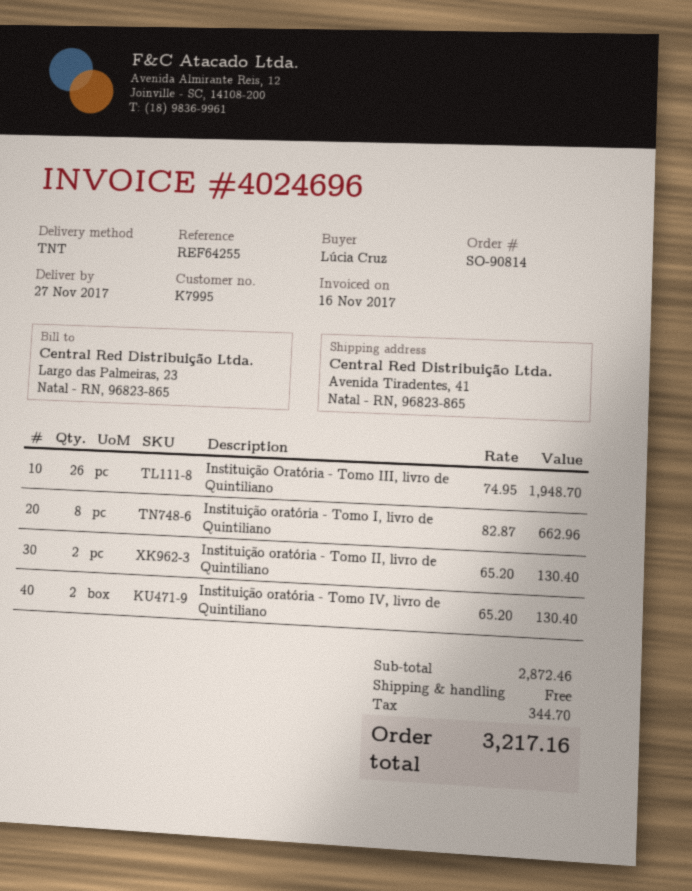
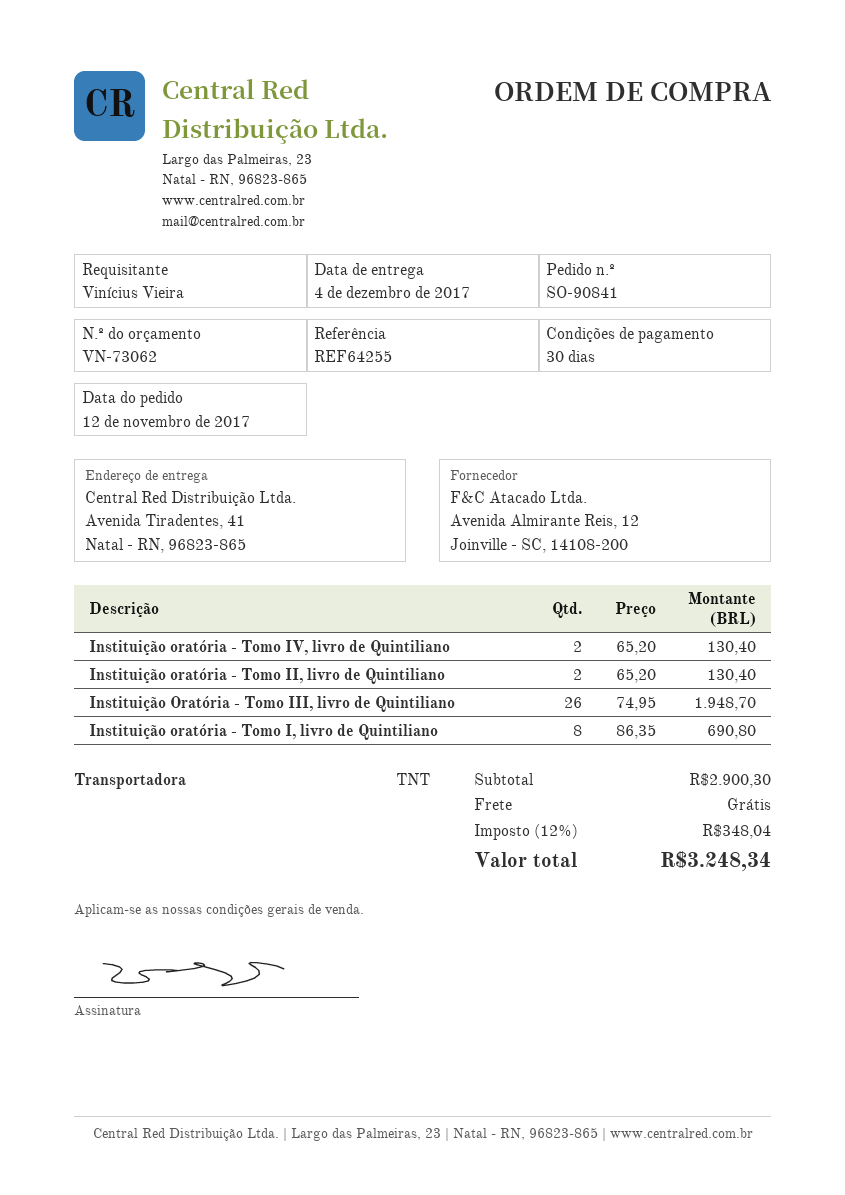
order number: SO-90814 -> SO-90841
delivery date: 2017-11-27 -> 2017-12-04
ordered by: Lúcia Cruz -> Vinícius Vieira
Instituição oratória - Tomo I, livro de Quintiliano: 8 x 82.87 = 662.96 -> 8 x 86.35 = 690.80
subtotal: 2872.46 -> 2900.30
tax: 344.70 -> 348.04
total: 3217.16 -> 3248.34

